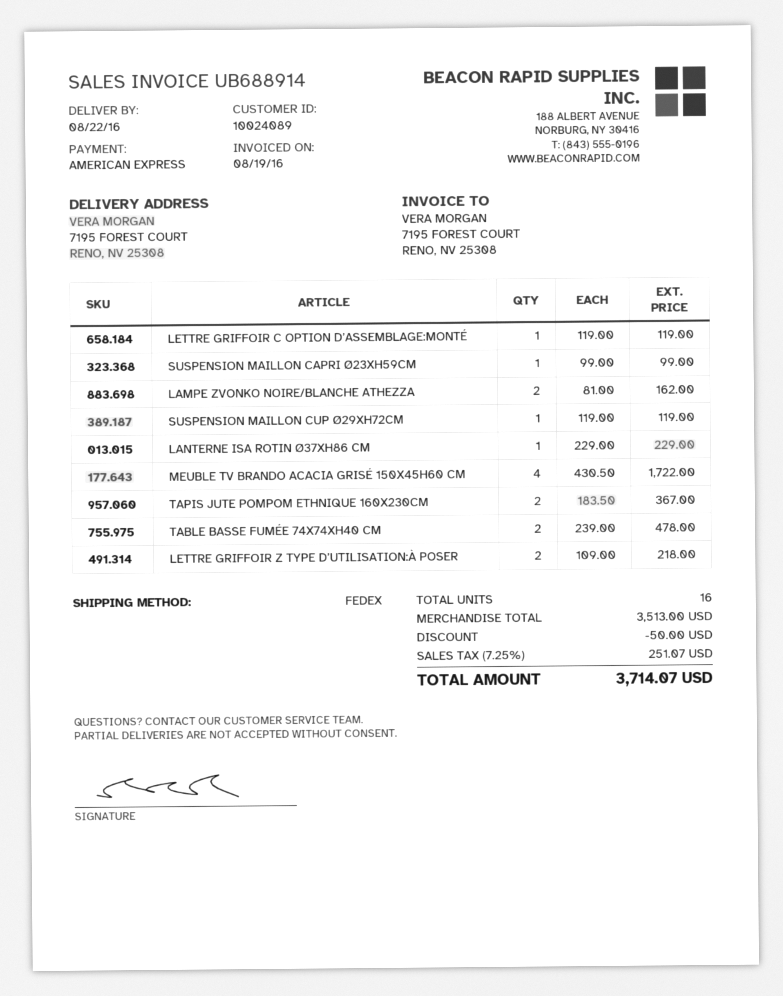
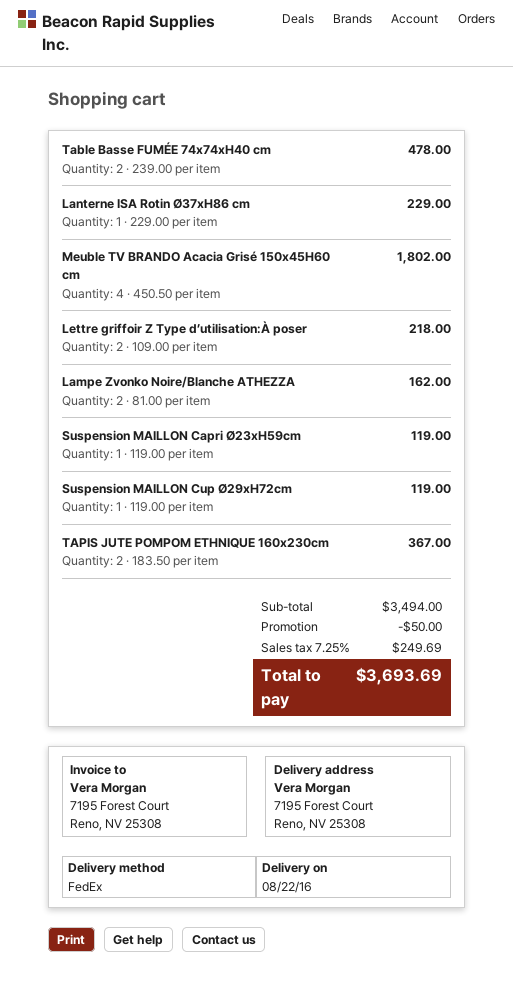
LETTRE GRIFFOIR C OPTION D’ASSEMBLAGE:MONTÉ: 1 x 119.00 = 119.00 -> none
SUSPENSION MAILLON CAPRI Ø23XH59CM: 1 x 99.00 = 99.00 -> 1 x 119.00 = 119.00
MEUBLE TV BRANDO ACACIA GRISÉ 150X45H60 CM: 4 x 430.50 = 1722.00 -> 4 x 450.50 = 1802.00
subtotal: 3513.00 -> 3494.00
tax: 7.25% = 251.07 -> 7.25% = 249.69
total: 3714.07 -> 3693.69

